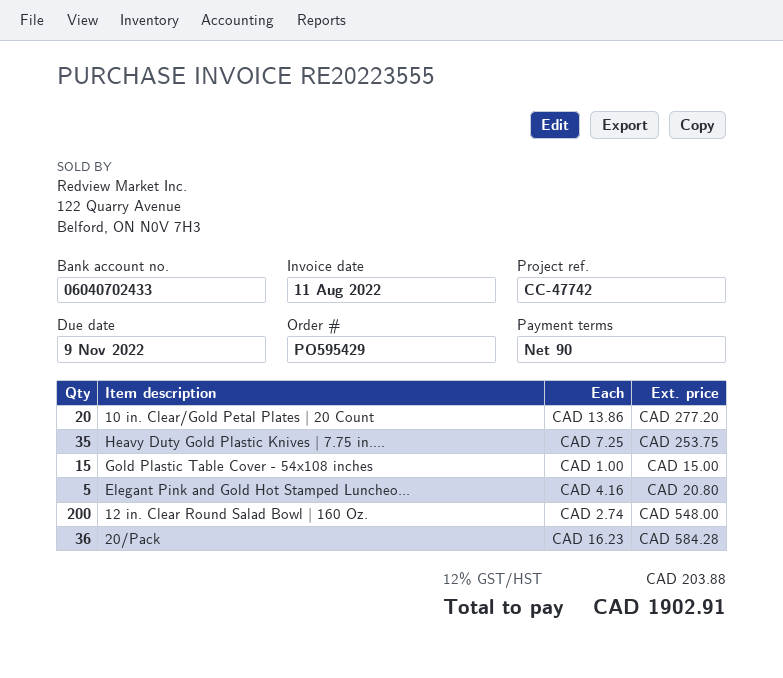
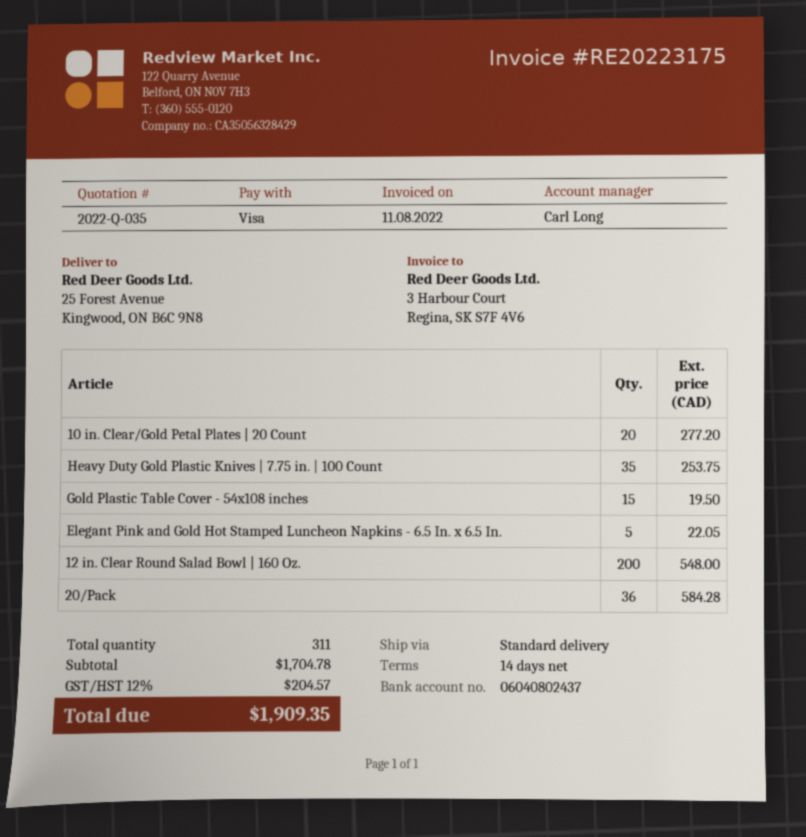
invoice number: RE20223555 -> RE20223175
payment terms: 90 days -> 14 days
bank account: 06040702433 -> 06040802437
Gold Plastic Table Cover - 54x108 inches: 15 for 15.00 -> 15 for 19.50
Elegant Pink and Gold Hot Stamped Luncheo...: 5 for 20.80 -> 5 for 22.05
tax: 12% = 203.88 -> 12% = 204.57
total: 1902.91 -> 1909.35

